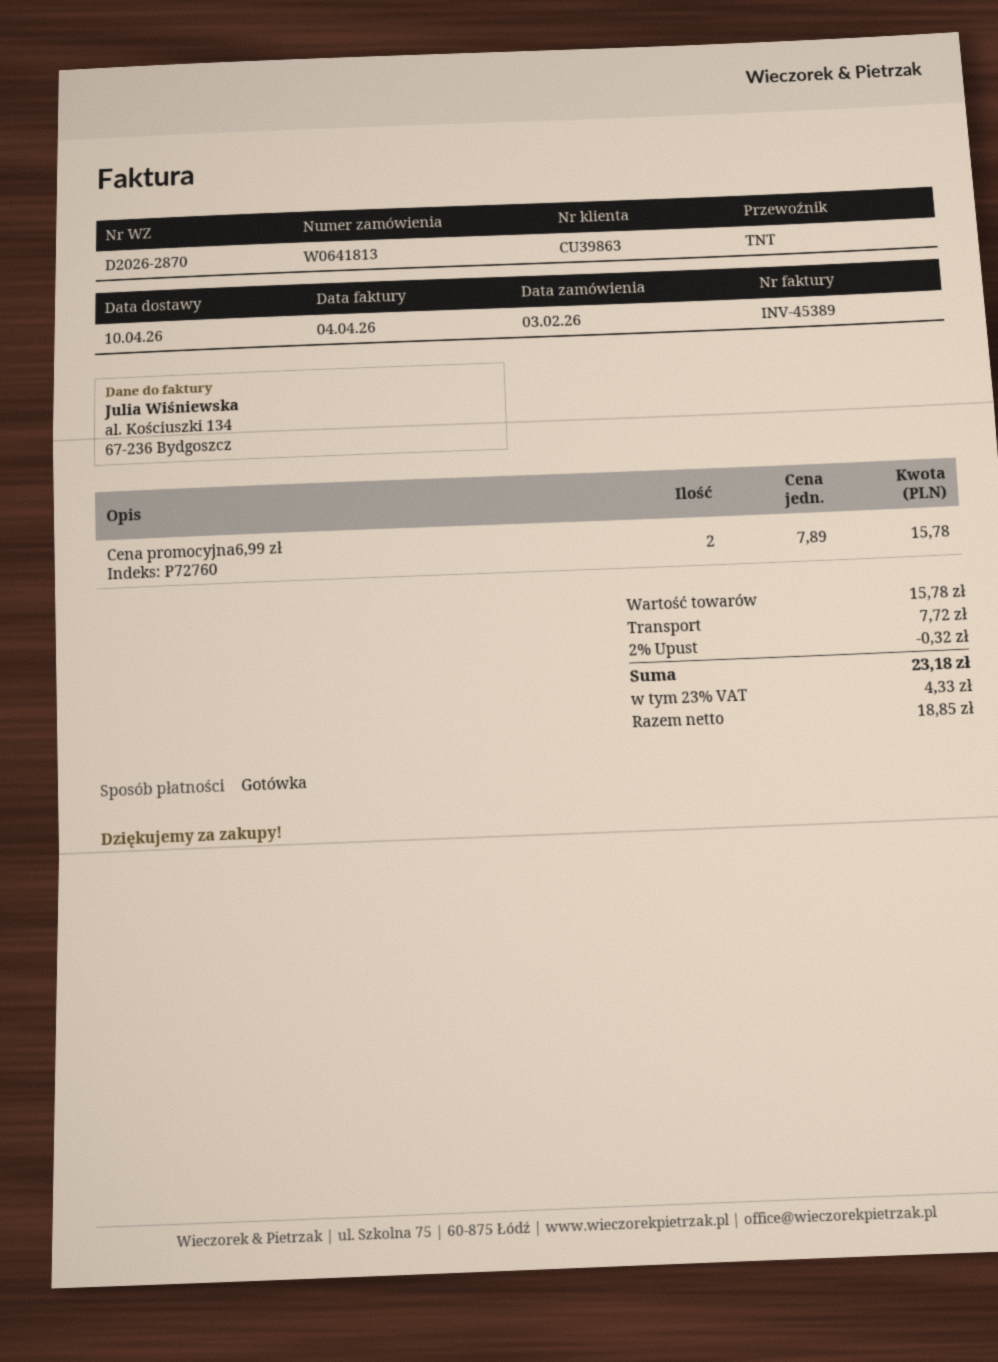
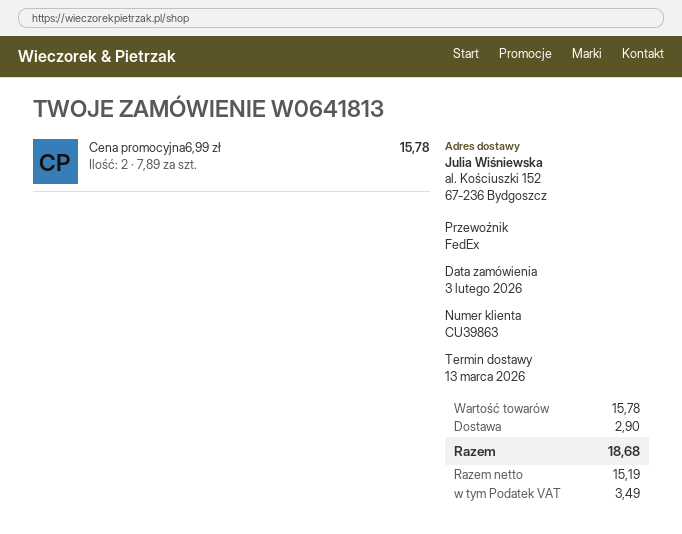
delivery date: 2026-04-10 -> 2026-03-13
shipping method: TNT -> FedEx
discount: 2% = 0.32 -> none
shipping: 7.72 -> 2.90
net: 18.85 -> 15.19
tax: 4.33 -> 3.49
total: 23.18 -> 18.68

